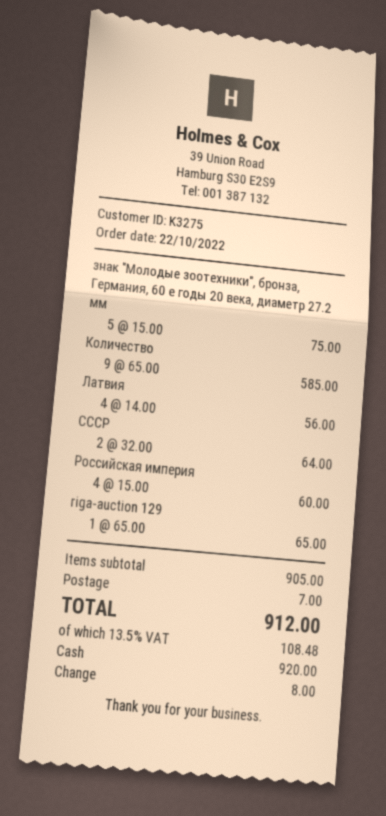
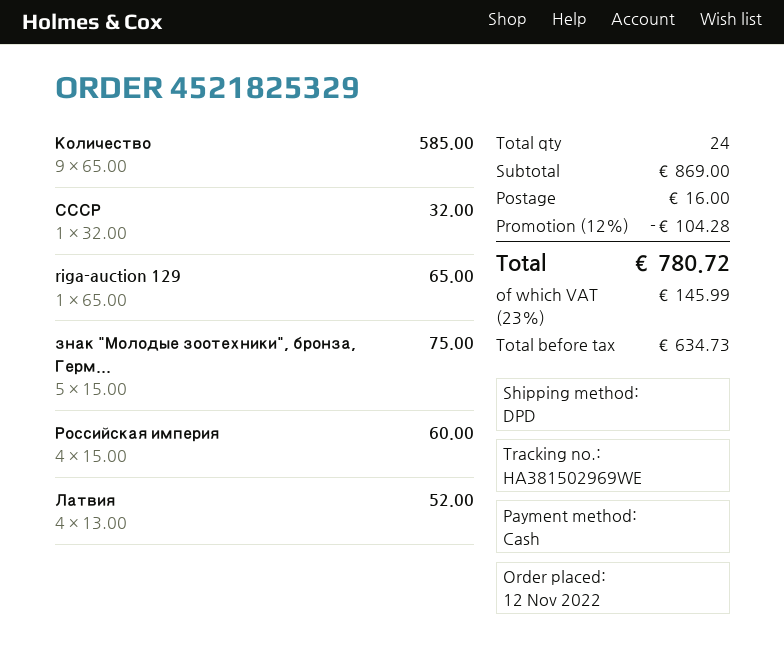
order date: 2022-10-22 -> 2022-11-12
Латвия: 4 x 14.00 = 56.00 -> 4 x 13.00 = 52.00
СССР: 2 x 32.00 = 64.00 -> 1 x 32.00 = 32.00
subtotal: 905.00 -> 869.00
discount: none -> 12% = 104.28
shipping: 7.00 -> 16.00
tax: 13.5% = 108.48 -> 23% = 145.99
total: 912.00 -> 780.72

